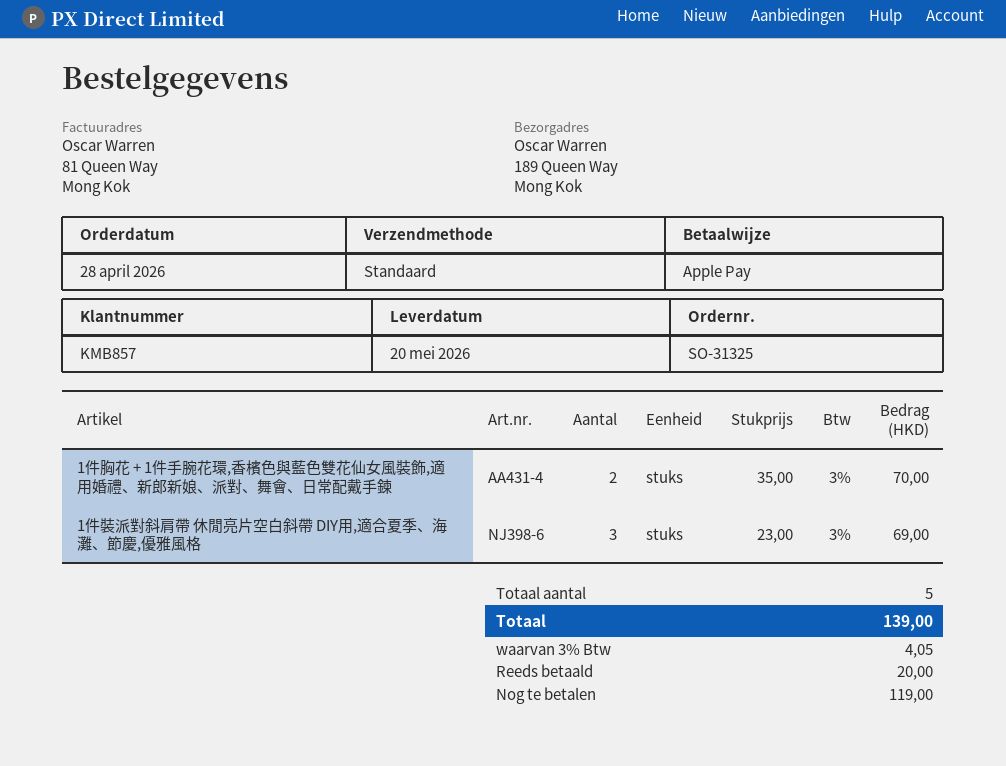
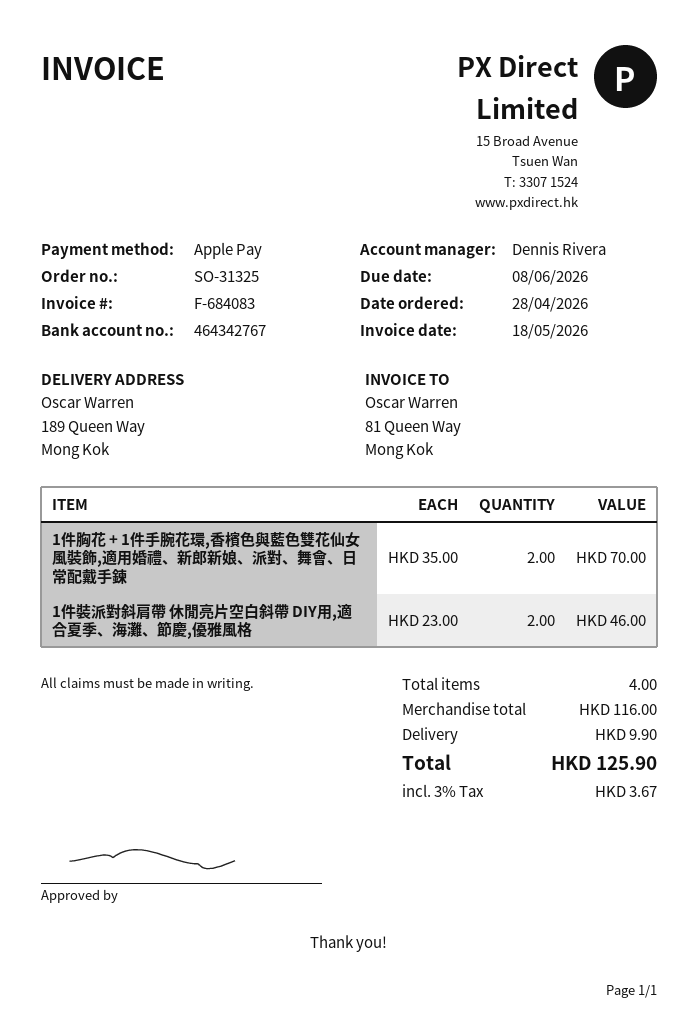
1件裝派對斜肩帶 休閒亮片空白斜帶 DIY用,適合夏季、海灘、節慶,優雅風格: 3 x 23.00 = 69.00 -> 2 x 23.00 = 46.00
total quantity: 5 -> 4
shipping: none -> 9.90
tax: 3% = 4.05 -> 3% = 3.67
total: 139.00 -> 125.90

